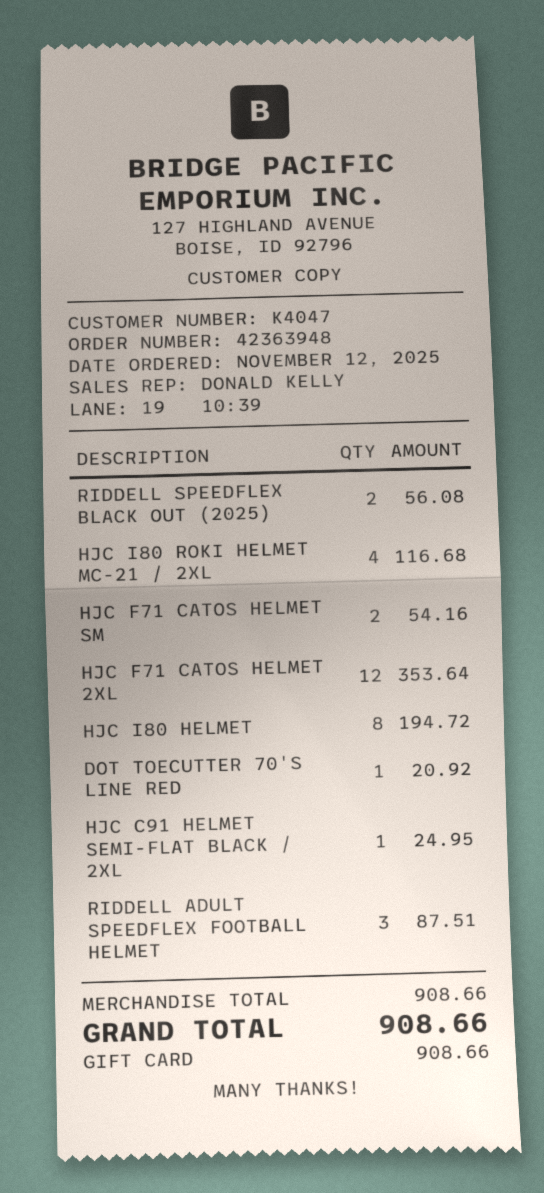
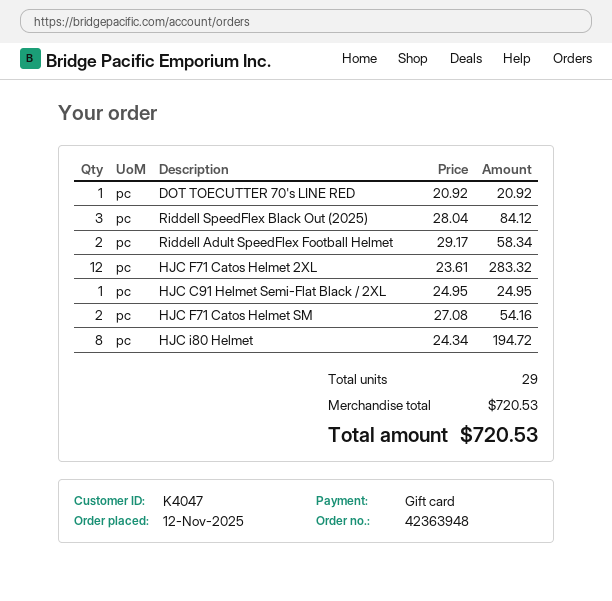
RIDDELL SPEEDFLEX BLACK OUT (2025): 2 for 56.08 -> 3 for 84.12
HJC I80 ROKI HELMET MC-21 / 2XL: 4 for 116.68 -> none
HJC F71 CATOS HELMET 2XL: 12 for 353.64 -> 12 for 283.32
RIDDELL ADULT SPEEDFLEX FOOTBALL HELMET: 3 for 87.51 -> 2 for 58.34
subtotal: 908.66 -> 720.53
total: 908.66 -> 720.53

